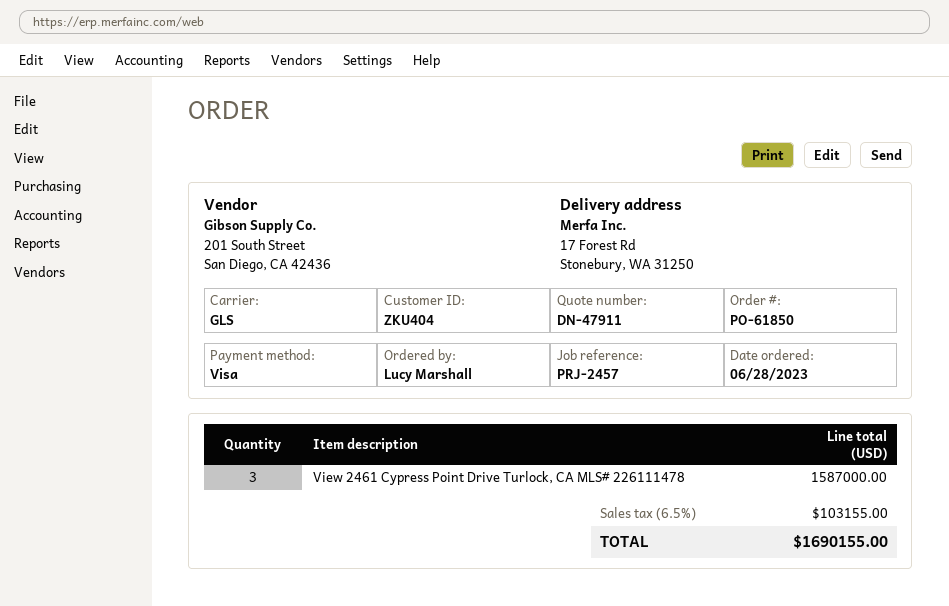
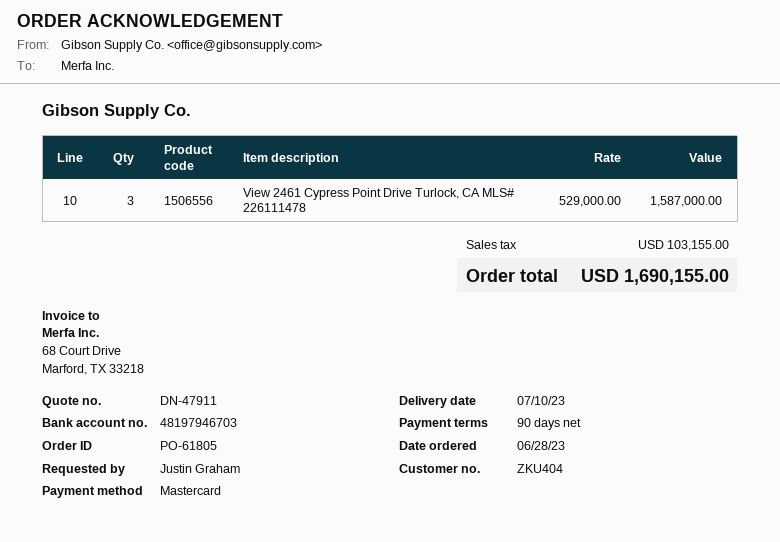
order number: PO-61850 -> PO-61805
ordered by: Lucy Marshall -> Justin Graham
payment method: Visa -> Mastercard

